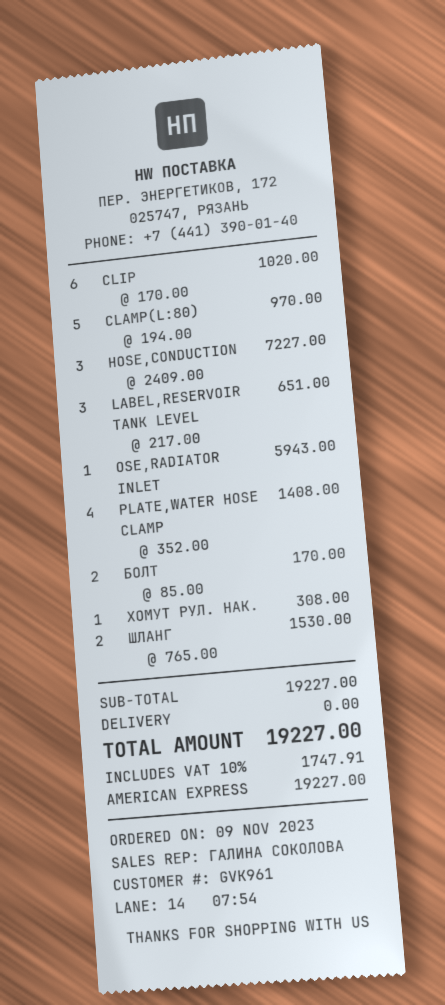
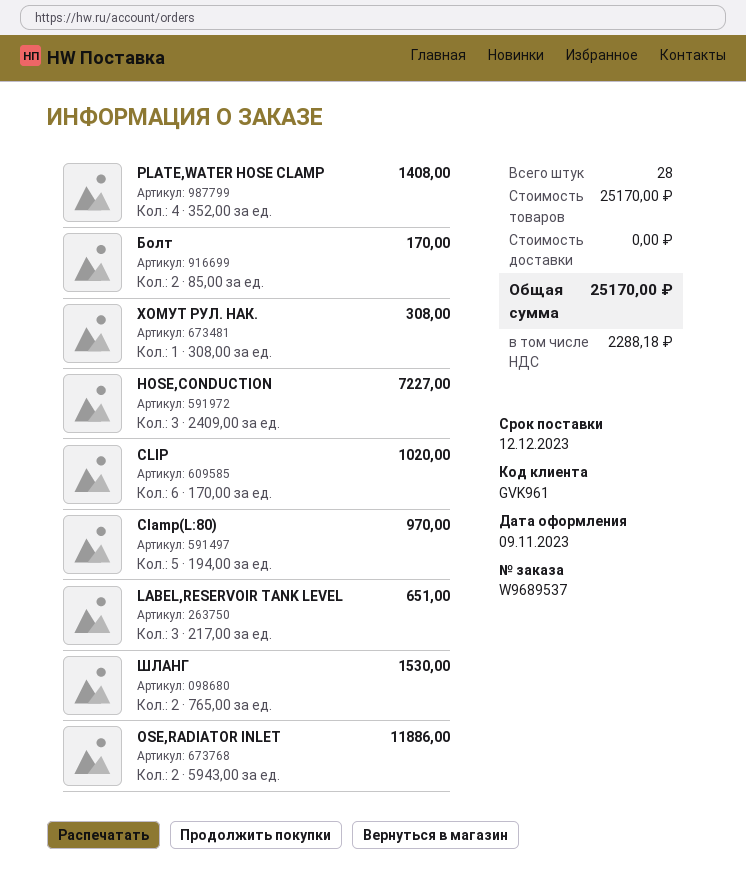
OSE,RADIATOR INLET: 1 x 5943.00 = 5943.00 -> 2 x 5943.00 = 11886.00
subtotal: 19227.00 -> 25170.00
tax: 1747.91 -> 2288.18
total: 19227.00 -> 25170.00

